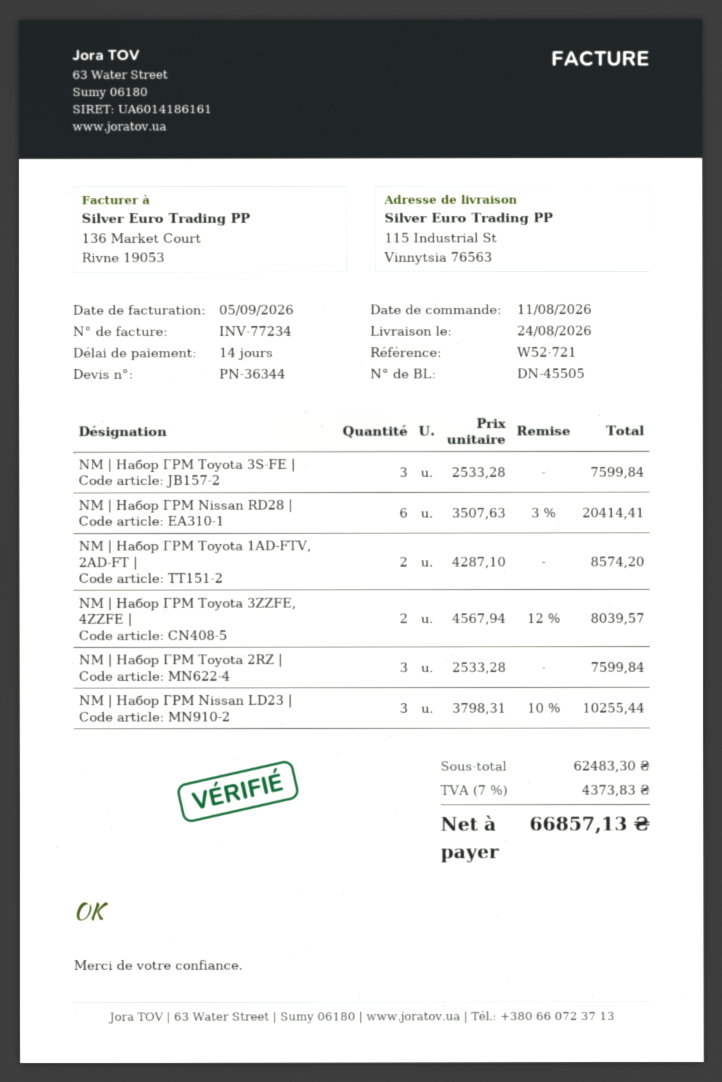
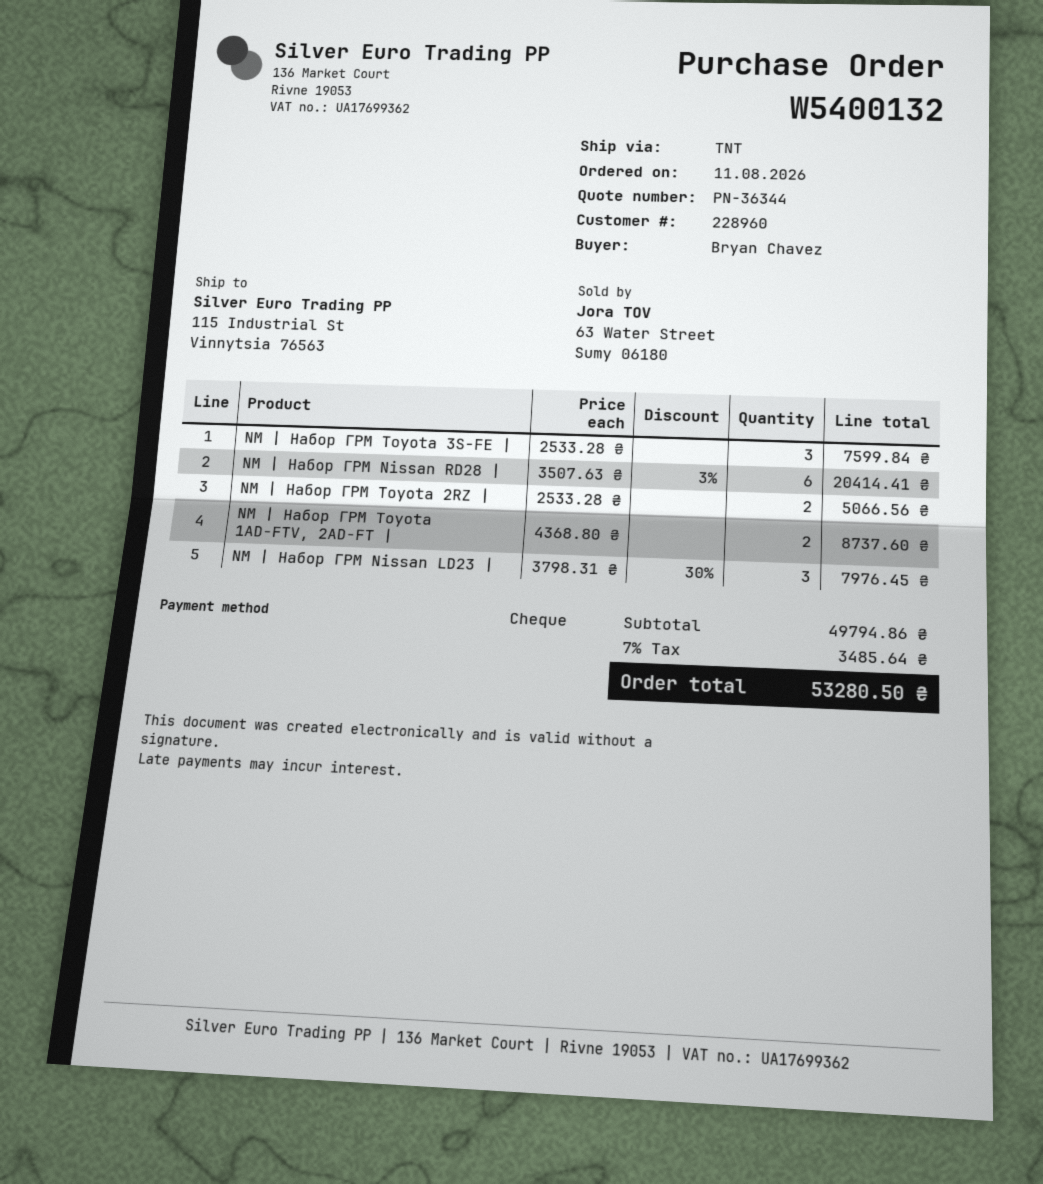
NM | Набор ГРМ Toyota 1AD-FTV, 2AD-FT |: 2 x 4287.10 = 8574.20 -> 2 x 4368.80 = 8737.60
NM | Набор ГРМ Toyota 3ZZFE, 4ZZFE |: 2 x 4567.94 - 12% = 8039.57 -> none
NM | Набор ГРМ Toyota 2RZ |: 3 x 2533.28 = 7599.84 -> 2 x 2533.28 = 5066.56
NM | Набор ГРМ Nissan LD23 |: 3 x 3798.31 - 10% = 10255.44 -> 3 x 3798.31 - 30% = 7976.45
subtotal: 62483.30 -> 49794.86
tax: 7% = 4373.83 -> 7% = 3485.64
total: 66857.13 -> 53280.50

